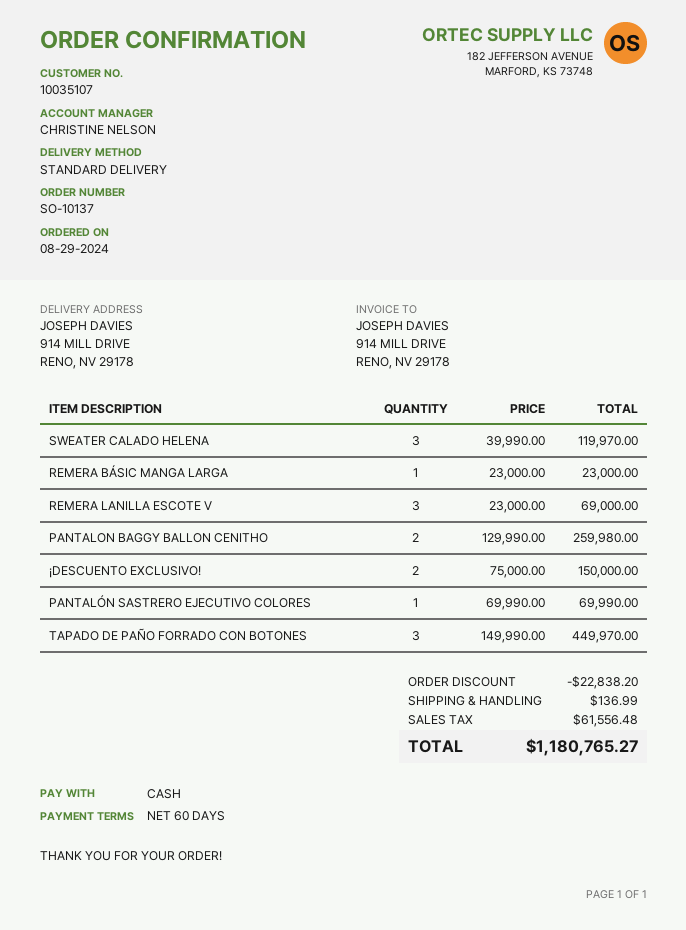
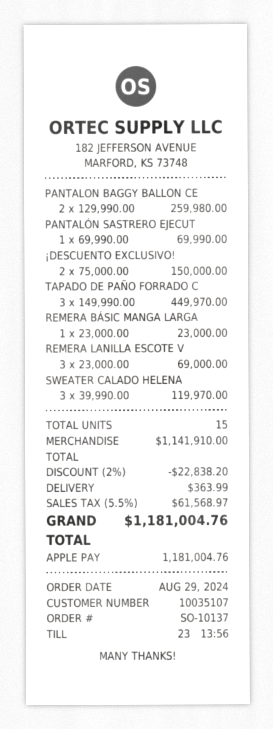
payment method: cash -> Apple Pay
shipping: 136.99 -> 363.99
tax: 61556.48 -> 61568.97
total: 1180765.27 -> 1181004.76

